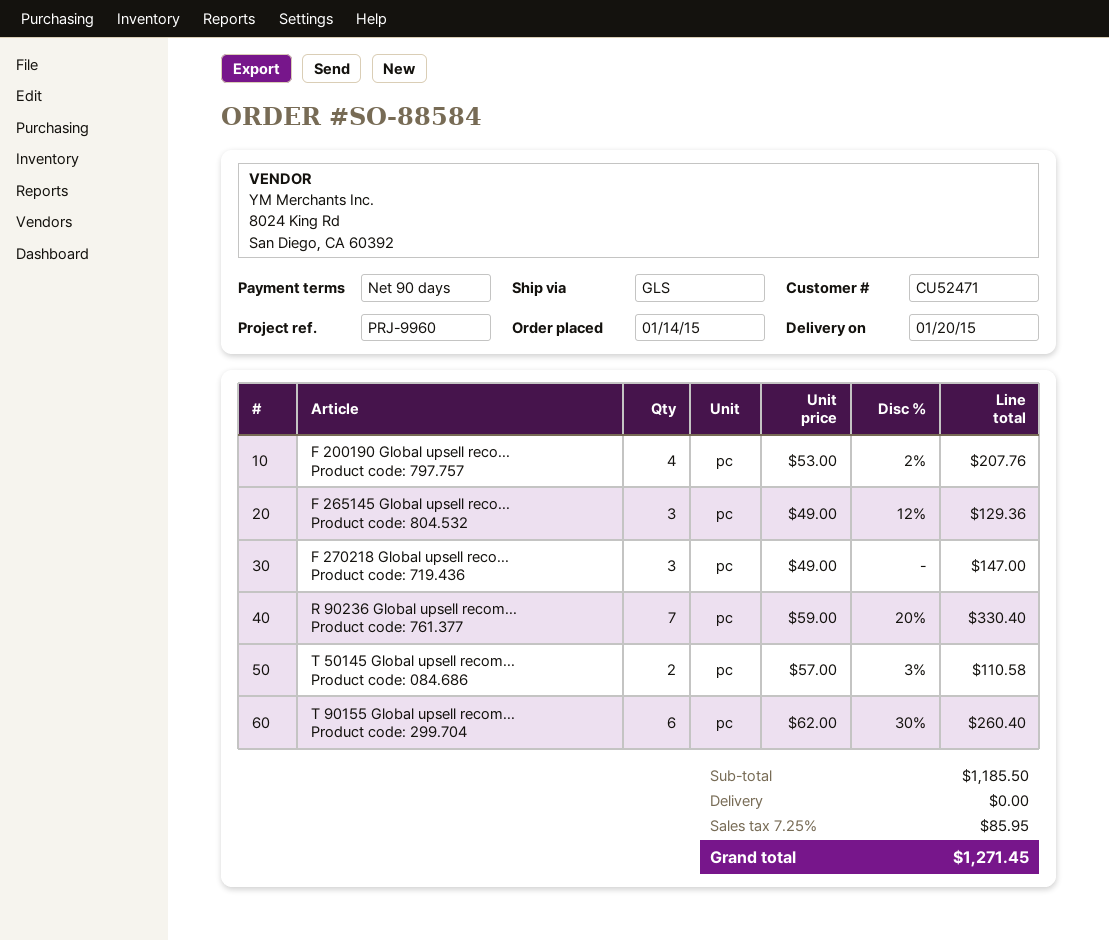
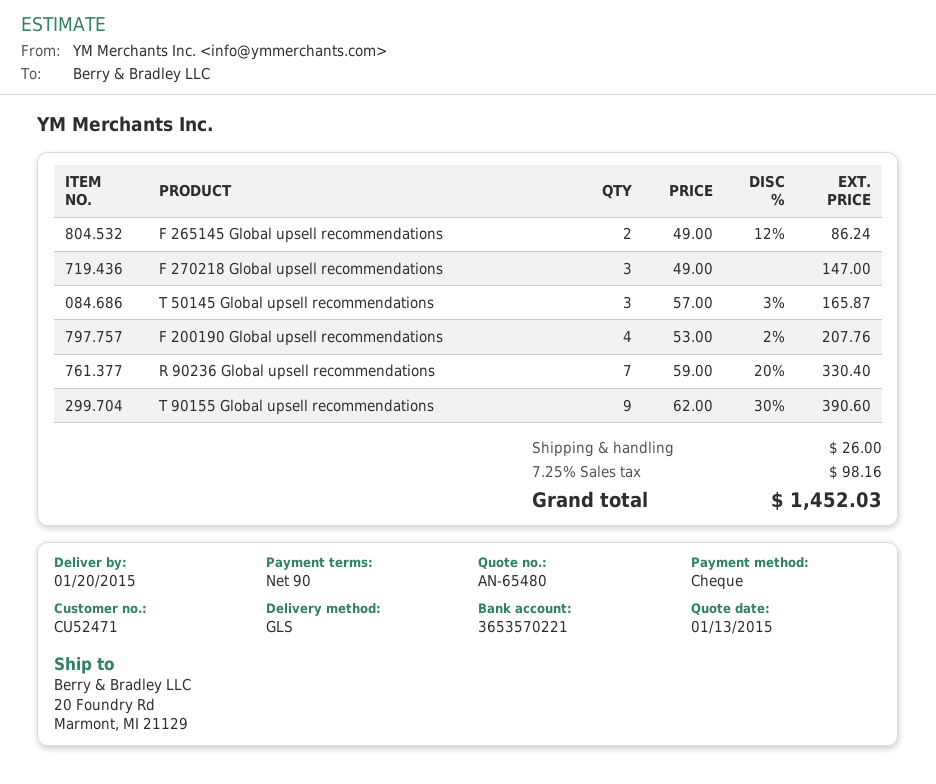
F 265145 Global upsell reco...: 3 x 49.00 - 12% = 129.36 -> 2 x 49.00 - 12% = 86.24
T 50145 Global upsell recom...: 2 x 57.00 - 3% = 110.58 -> 3 x 57.00 - 3% = 165.87
T 90155 Global upsell recom...: 6 x 62.00 - 30% = 260.40 -> 9 x 62.00 - 30% = 390.60
shipping: 0.00 -> 26.00
tax: 7.25% = 85.95 -> 7.25% = 98.16
total: 1271.45 -> 1452.03

